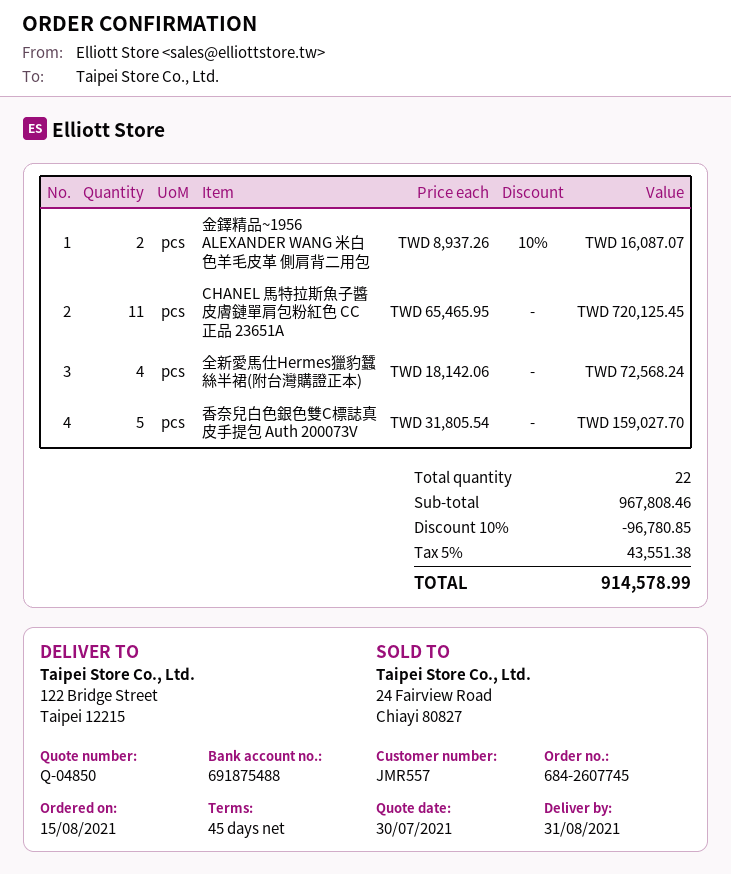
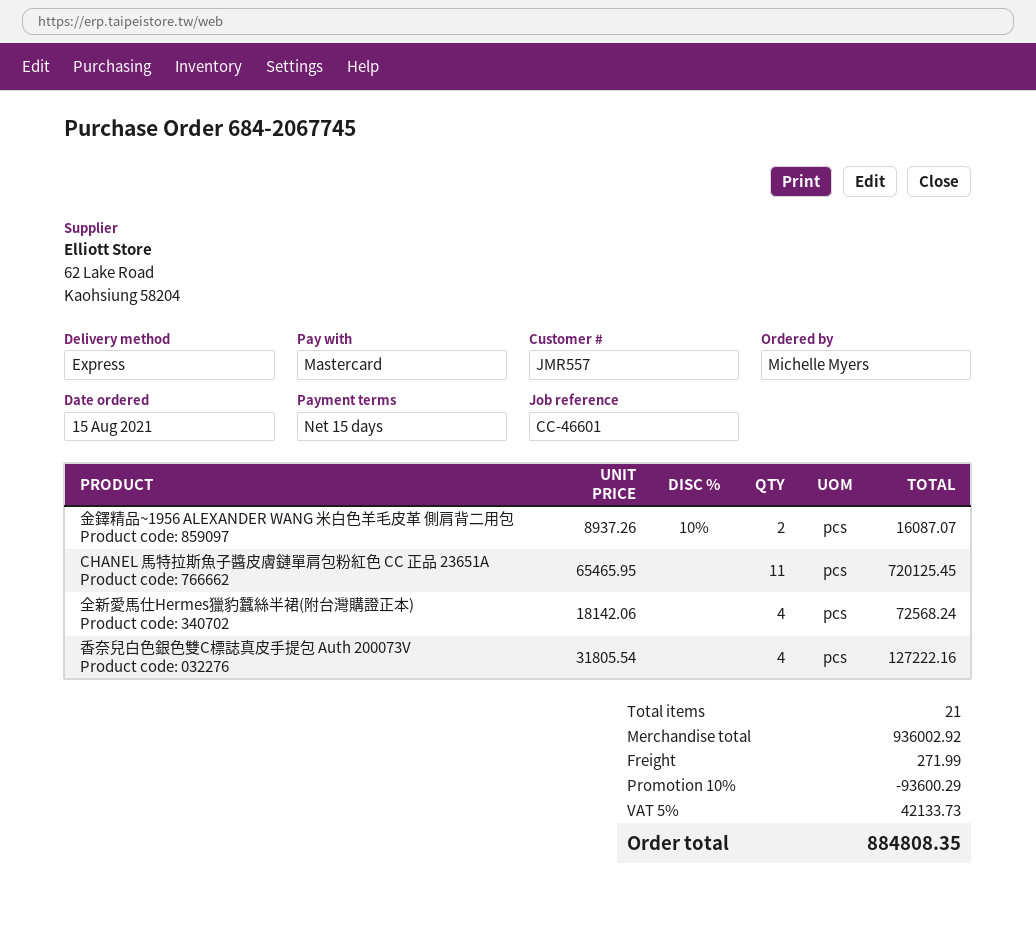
order number: 684-2607745 -> 684-2067745
payment terms: 45 days -> 15 days
香奈兒白色銀色雙C標誌真皮手提包 Auth 200073V: 5 x 31805.54 = 159027.70 -> 4 x 31805.54 = 127222.16
total quantity: 22 -> 21
subtotal: 967808.46 -> 936002.92
discount: 10% = 96780.85 -> 10% = 93600.29
shipping: none -> 271.99
tax: 5% = 43551.38 -> 5% = 42133.73
total: 914578.99 -> 884808.35

